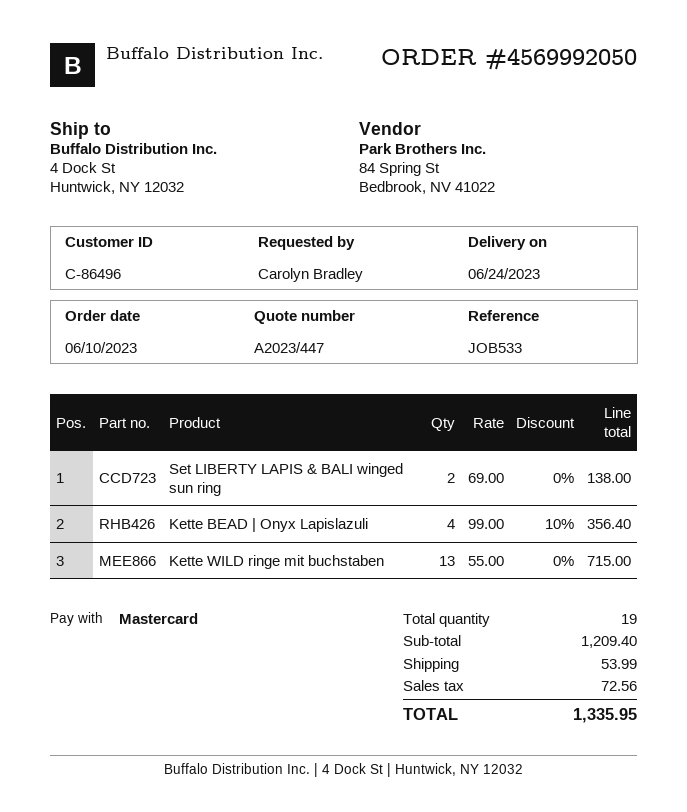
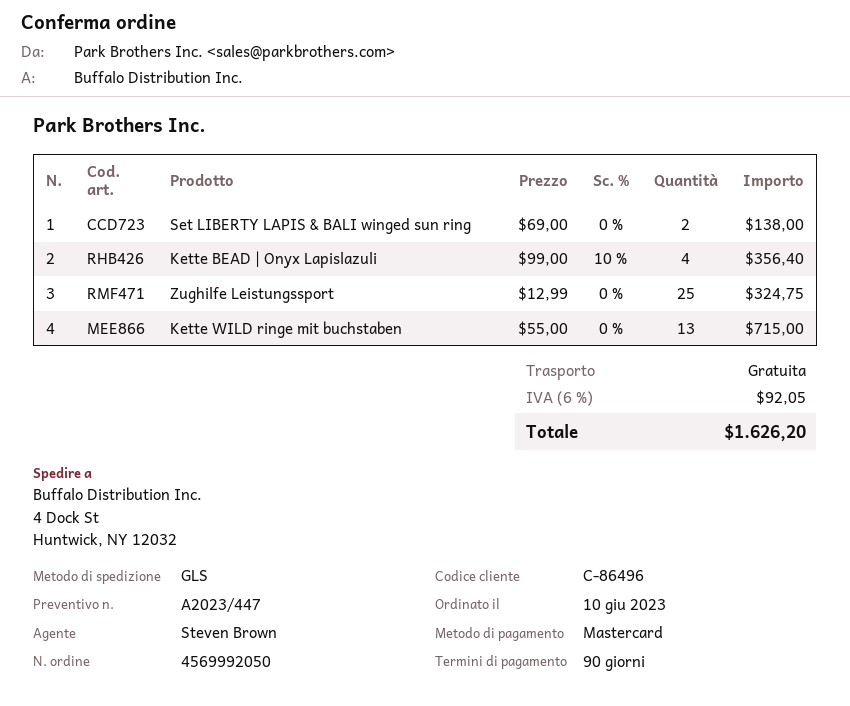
Zughilfe Leistungssport: none -> 25 x 12.99 = 324.75
shipping: 53.99 -> 0.00
tax: 72.56 -> 92.05
total: 1335.95 -> 1626.20

